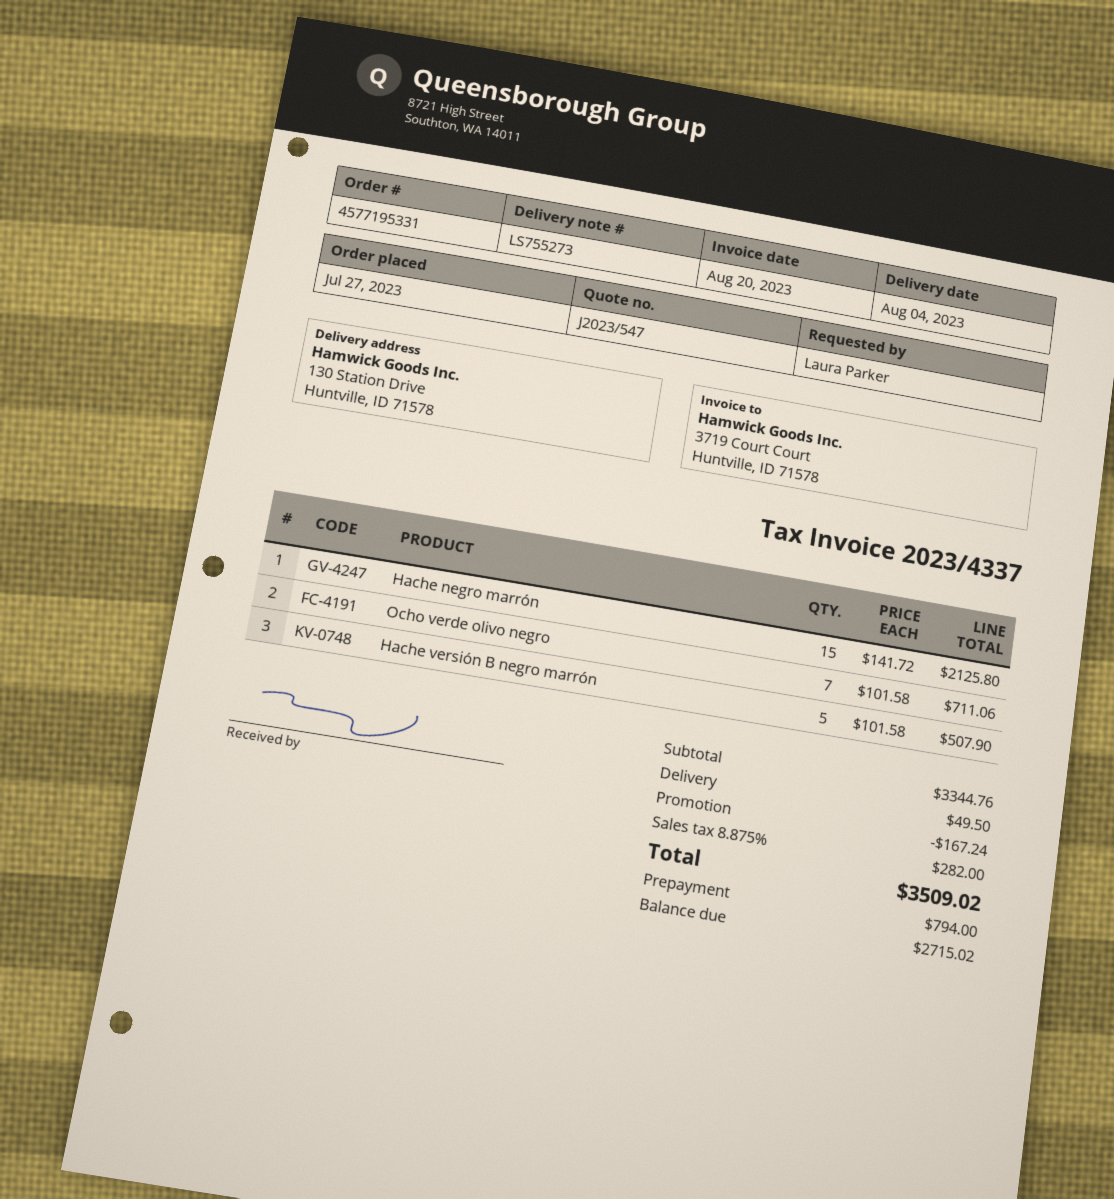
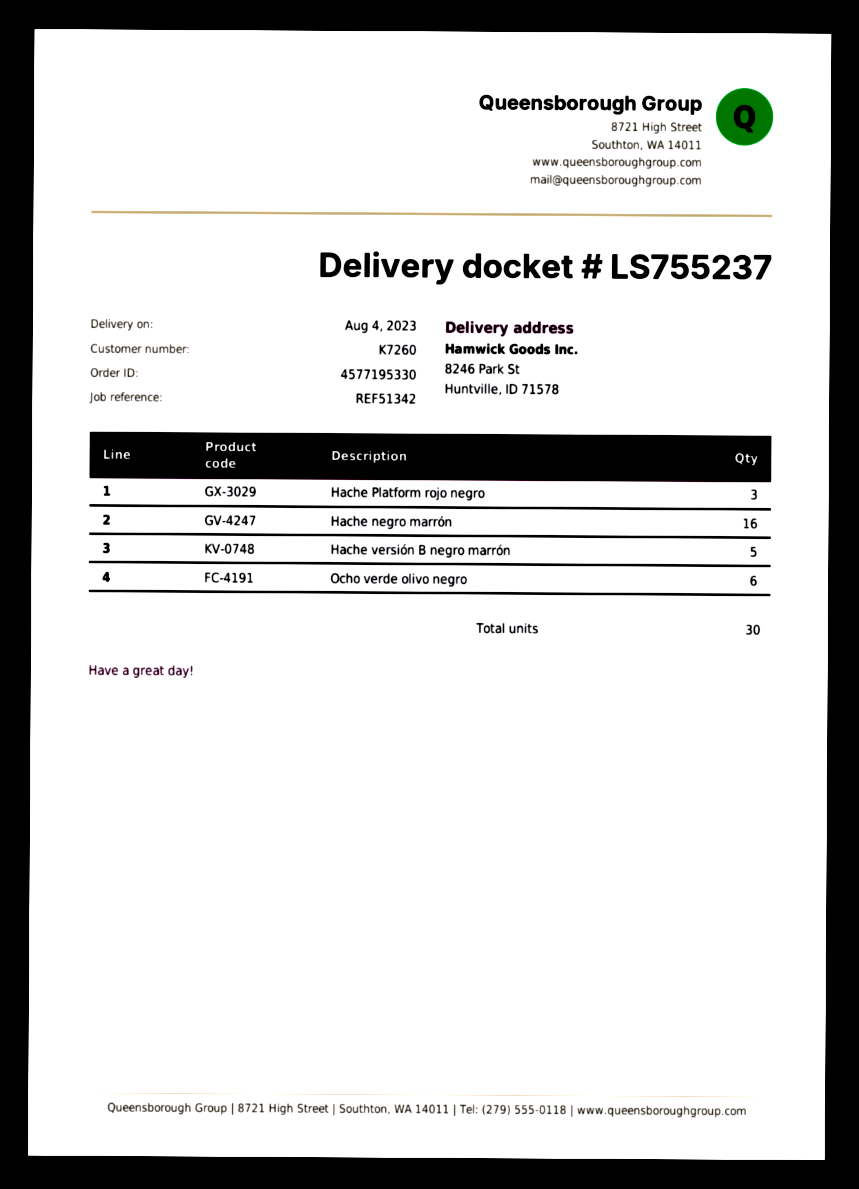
order number: 4577195331 -> 4577195330
delivery note number: LS755273 -> LS755237
ship to: 130 Station Drive, Huntville, ID 71578 -> 8246 Park St, Huntville, ID 71578
Hache negro marrón: 15 -> 16
Ocho verde olivo negro: 7 -> 6
Hache Platform rojo negro: none -> 3

